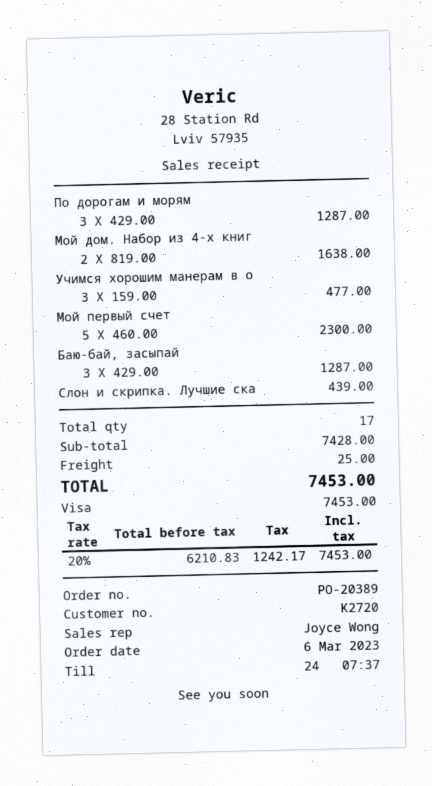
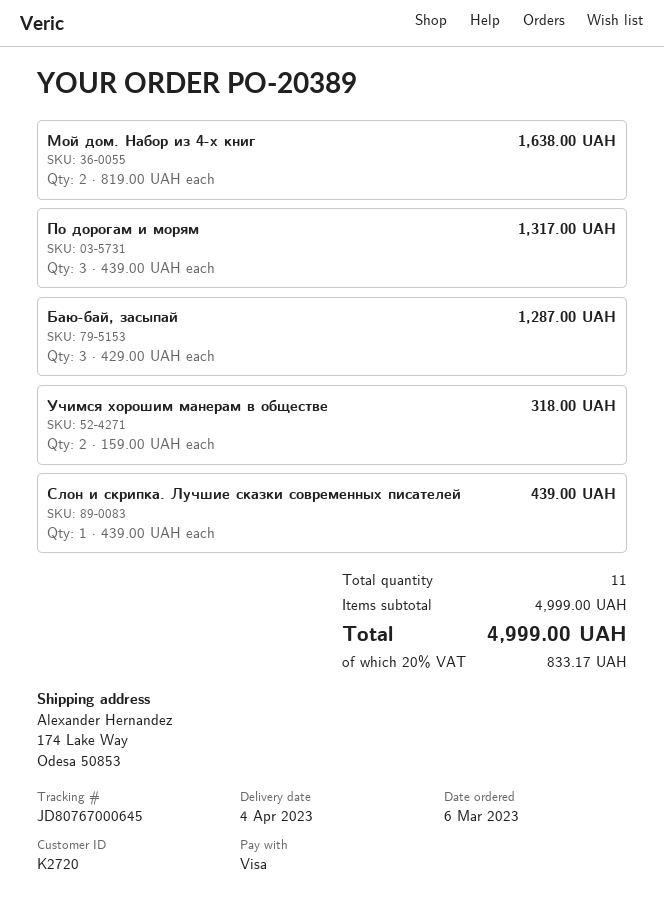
По дорогам и морям: 3 x 429.00 = 1287.00 -> 3 x 439.00 = 1317.00
Учимся хорошим манерам в о: 3 x 159.00 = 477.00 -> 2 x 159.00 = 318.00
Мой первый счет: 5 x 460.00 = 2300.00 -> none
total quantity: 17 -> 11
subtotal: 7428.00 -> 4999.00
shipping: 25.00 -> none
tax: 20% = 1242.17 -> 20% = 833.17
total: 7453.00 -> 4999.00

